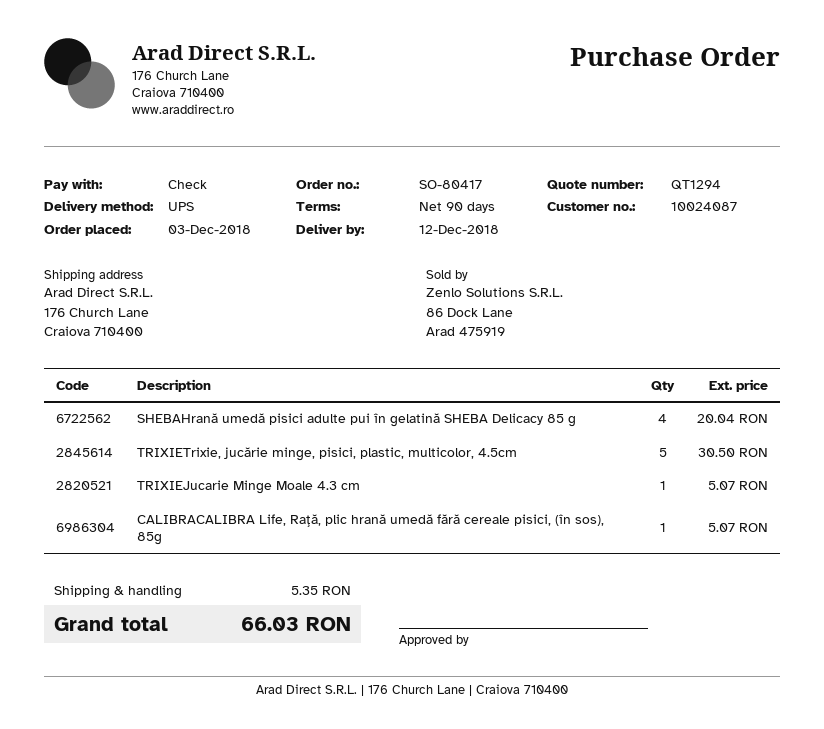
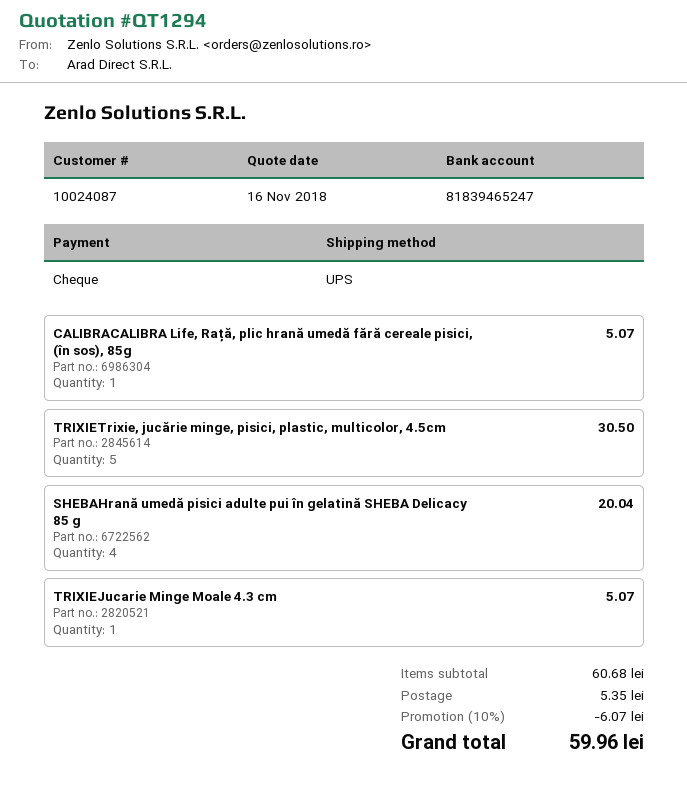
discount: none -> 10% = 6.07
total: 66.03 -> 59.96

